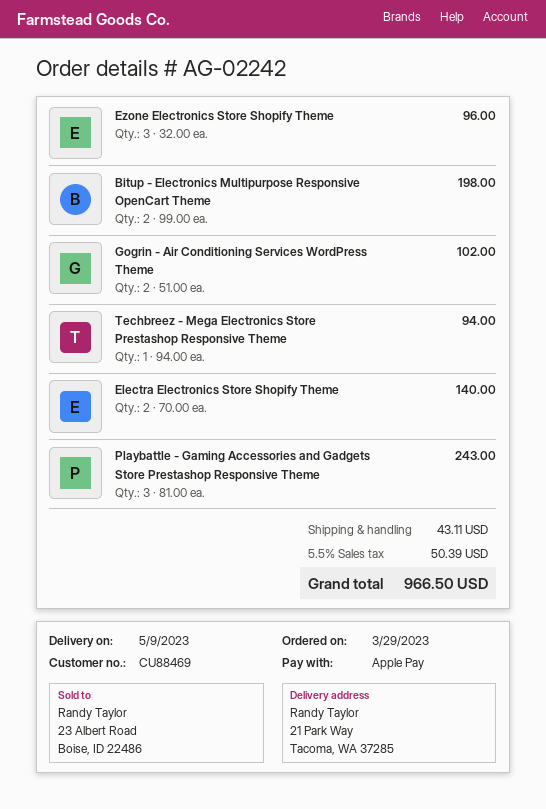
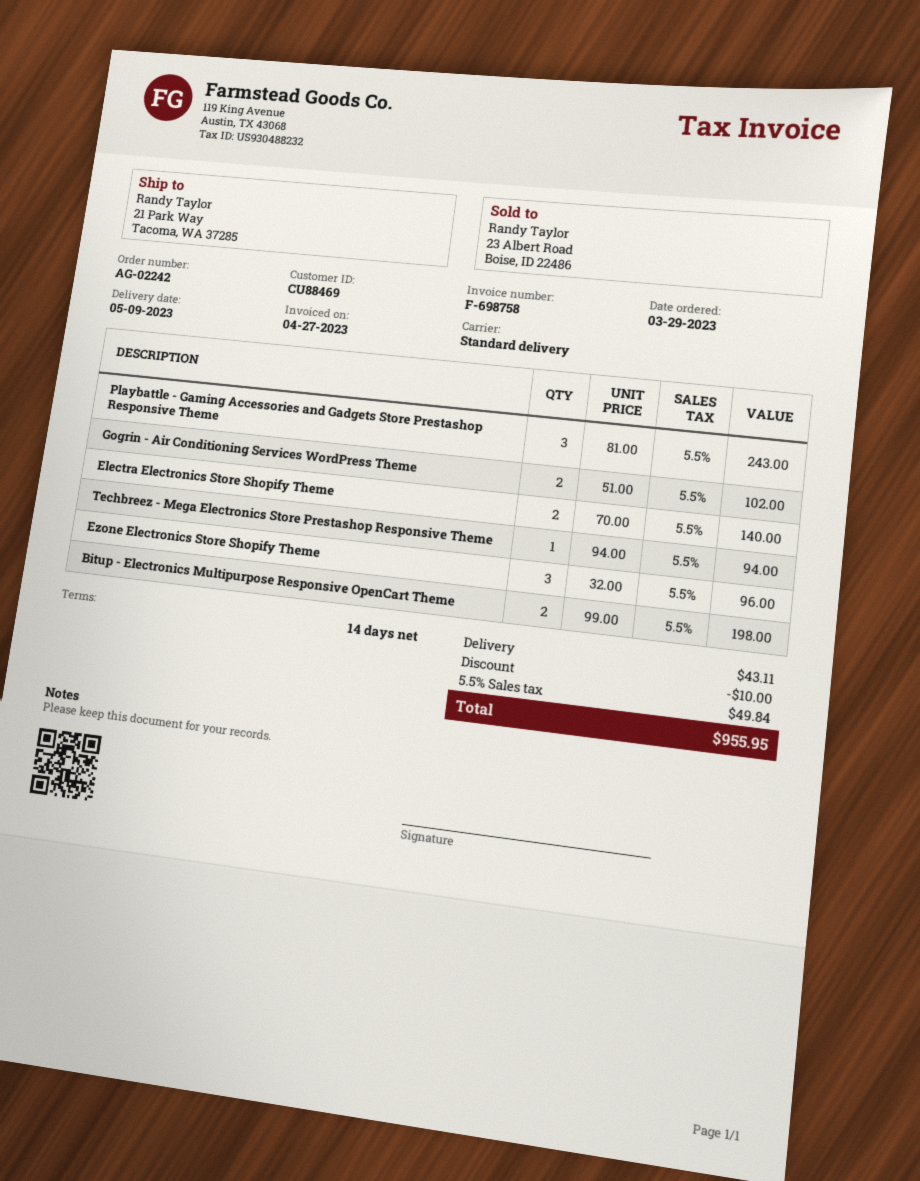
discount: none -> 10.00
tax: 5.5% = 50.39 -> 5.5% = 49.84
total: 966.50 -> 955.95

